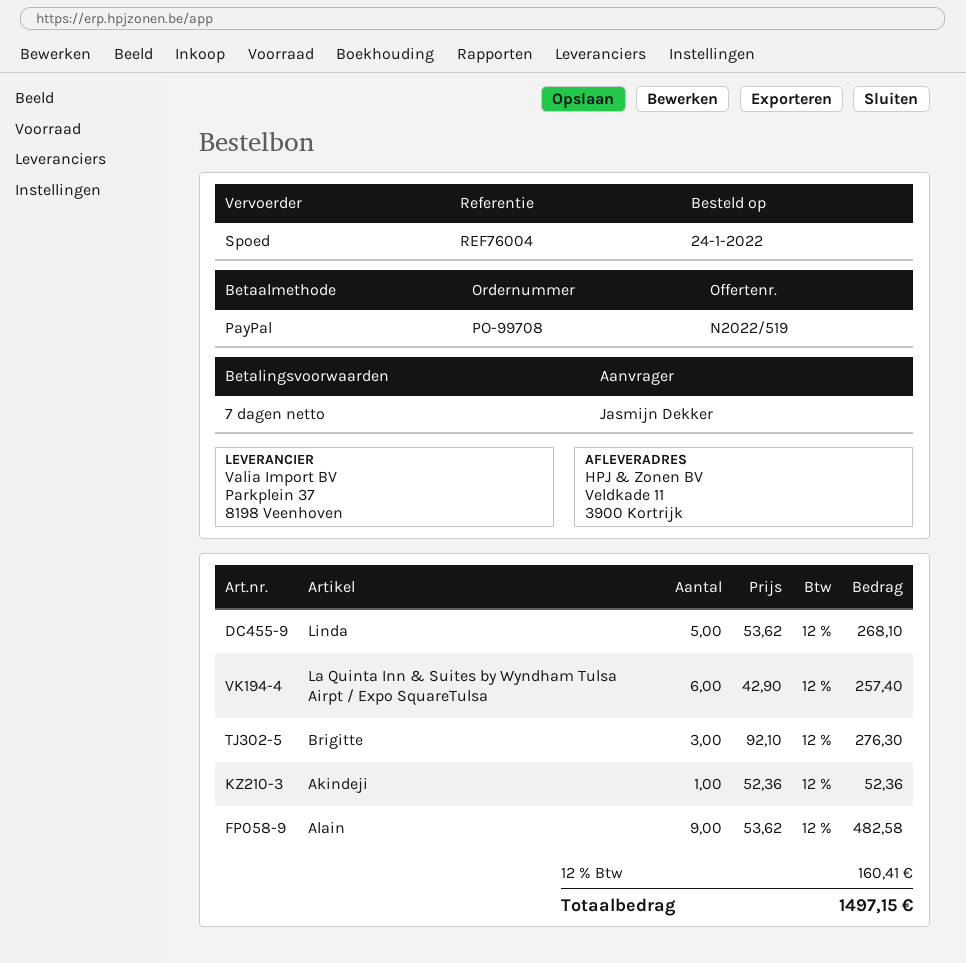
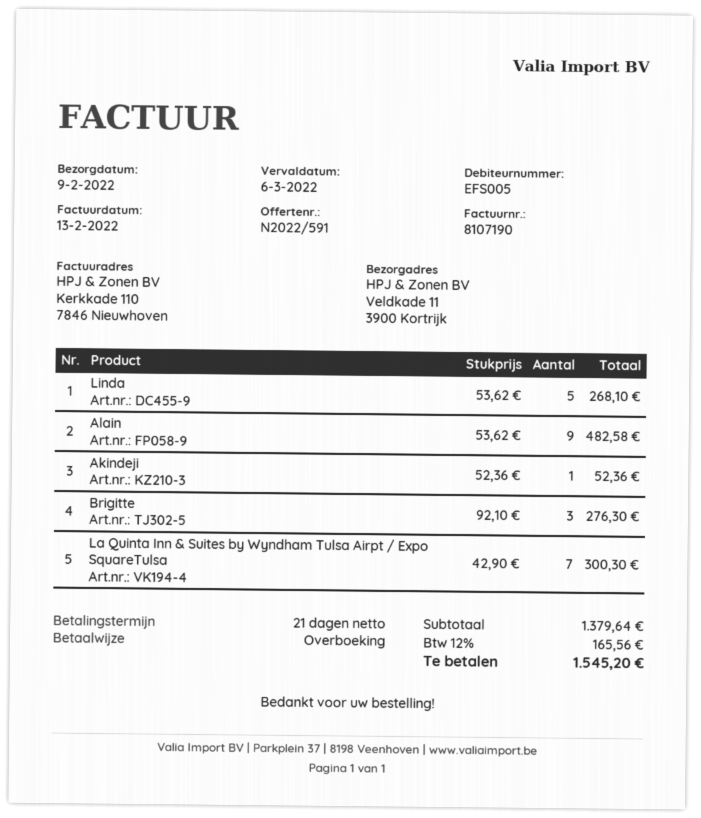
quote number: N2022/519 -> N2022/591
payment terms: 7 days -> 21 days
payment method: PayPal -> bank transfer
La Quinta Inn & Suites by Wyndham Tulsa Airpt / Expo SquareTulsa: 6 x 42.90 = 257.40 -> 7 x 42.90 = 300.30
tax: 12% = 160.41 -> 12% = 165.56
total: 1497.15 -> 1545.20

